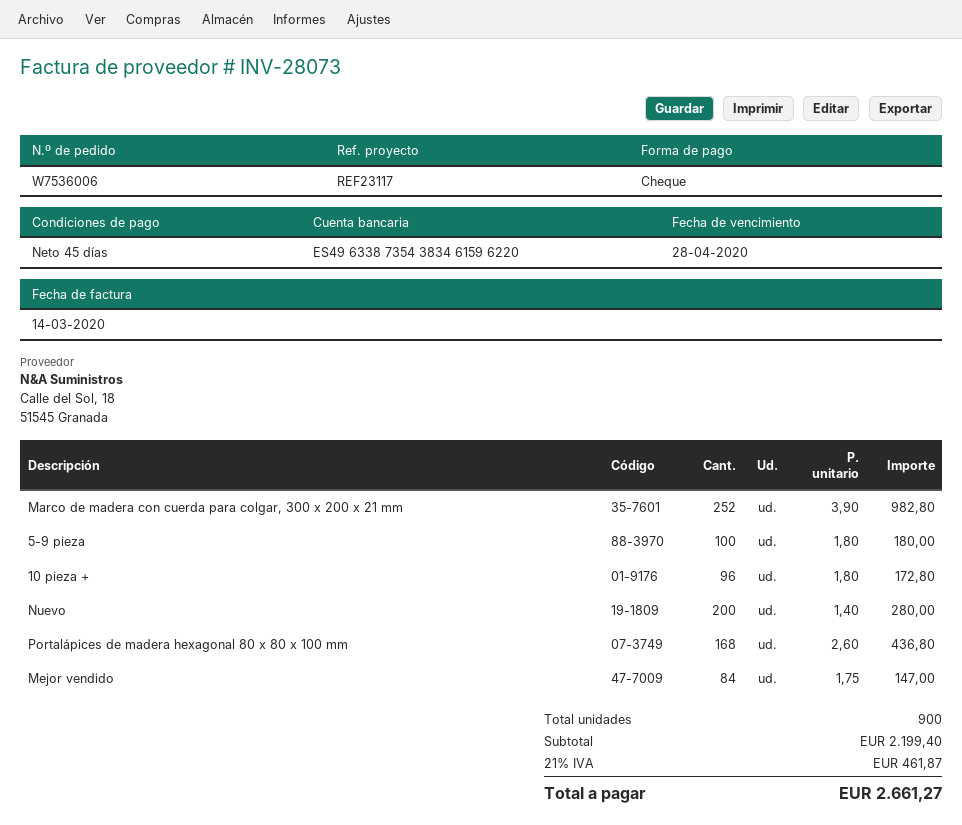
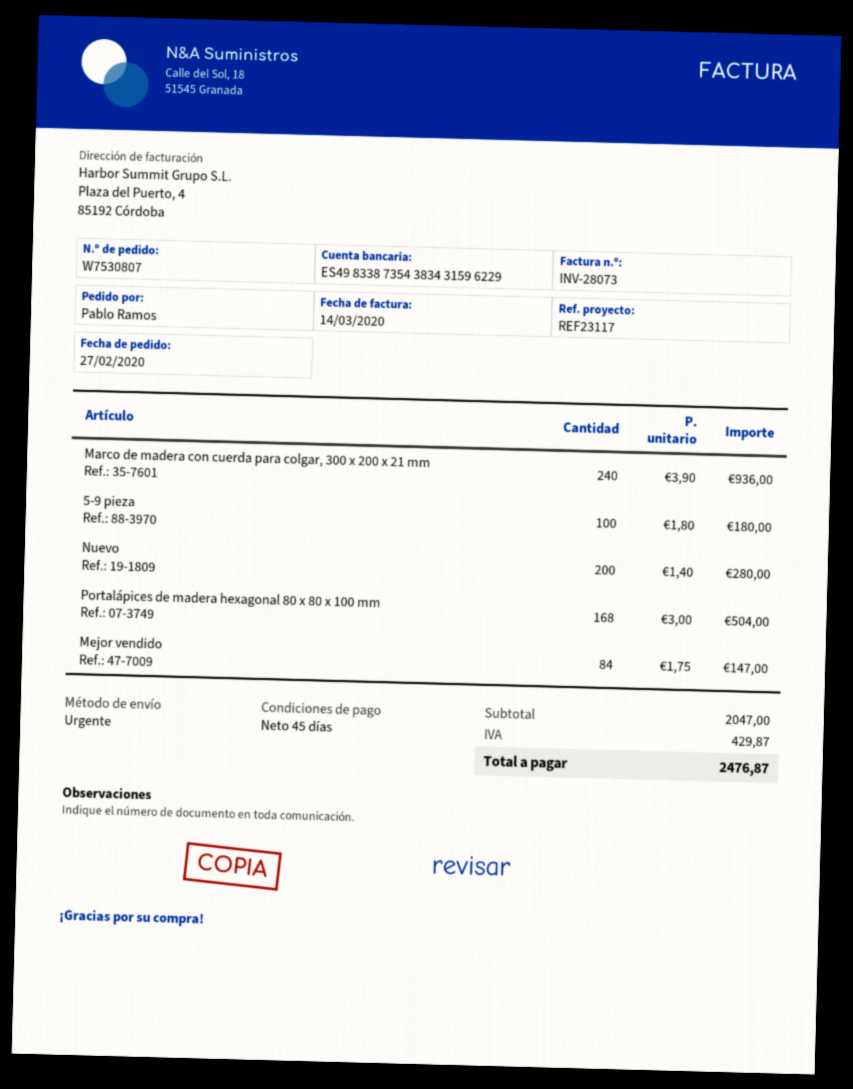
order number: W7536006 -> W7530807
bank account: ES4963387354383461596220 -> ES4983387354383431596229
Marco de madera con cuerda para colgar, 300 x 200 x 21 mm: 252 x 3.90 = 982.80 -> 240 x 3.90 = 936.00
10 pieza +: 96 x 1.80 = 172.80 -> none
Portalápices de madera hexagonal 80 x 80 x 100 mm: 168 x 2.60 = 436.80 -> 168 x 3.00 = 504.00
subtotal: 2199.40 -> 2047.00
tax: 461.87 -> 429.87
total: 2661.27 -> 2476.87

